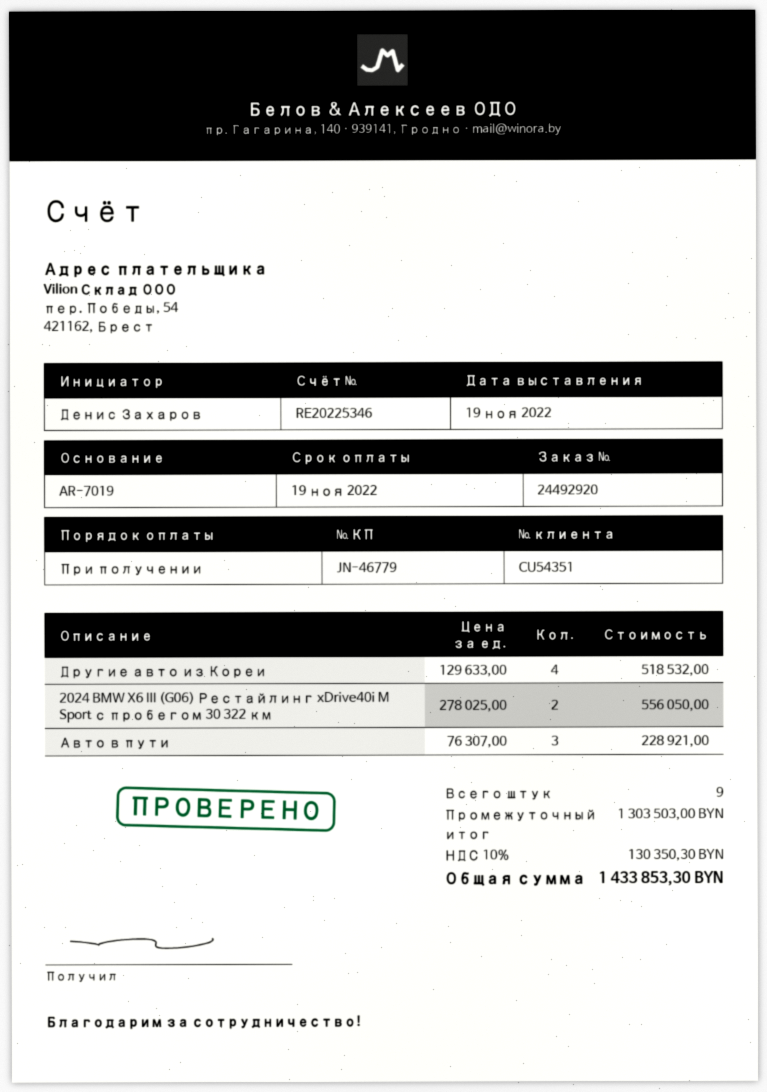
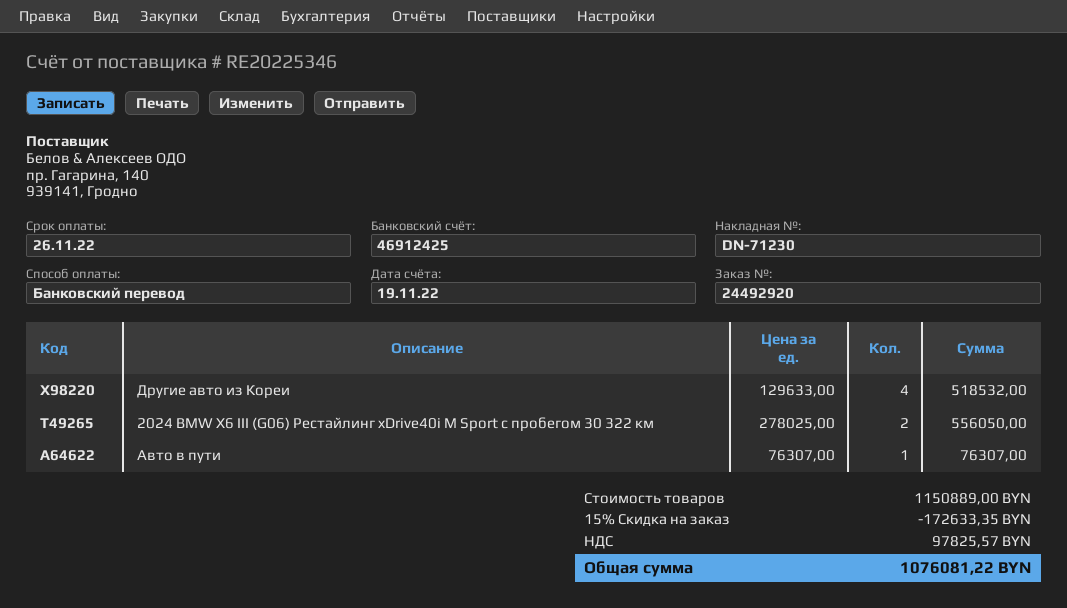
due date: 2022-11-19 -> 2022-11-26
Авто в пути: 3 x 76307.00 = 228921.00 -> 1 x 76307.00 = 76307.00
subtotal: 1303503.00 -> 1150889.00
discount: none -> 15% = 172633.35
tax: 130350.30 -> 97825.57
total: 1433853.30 -> 1076081.22

